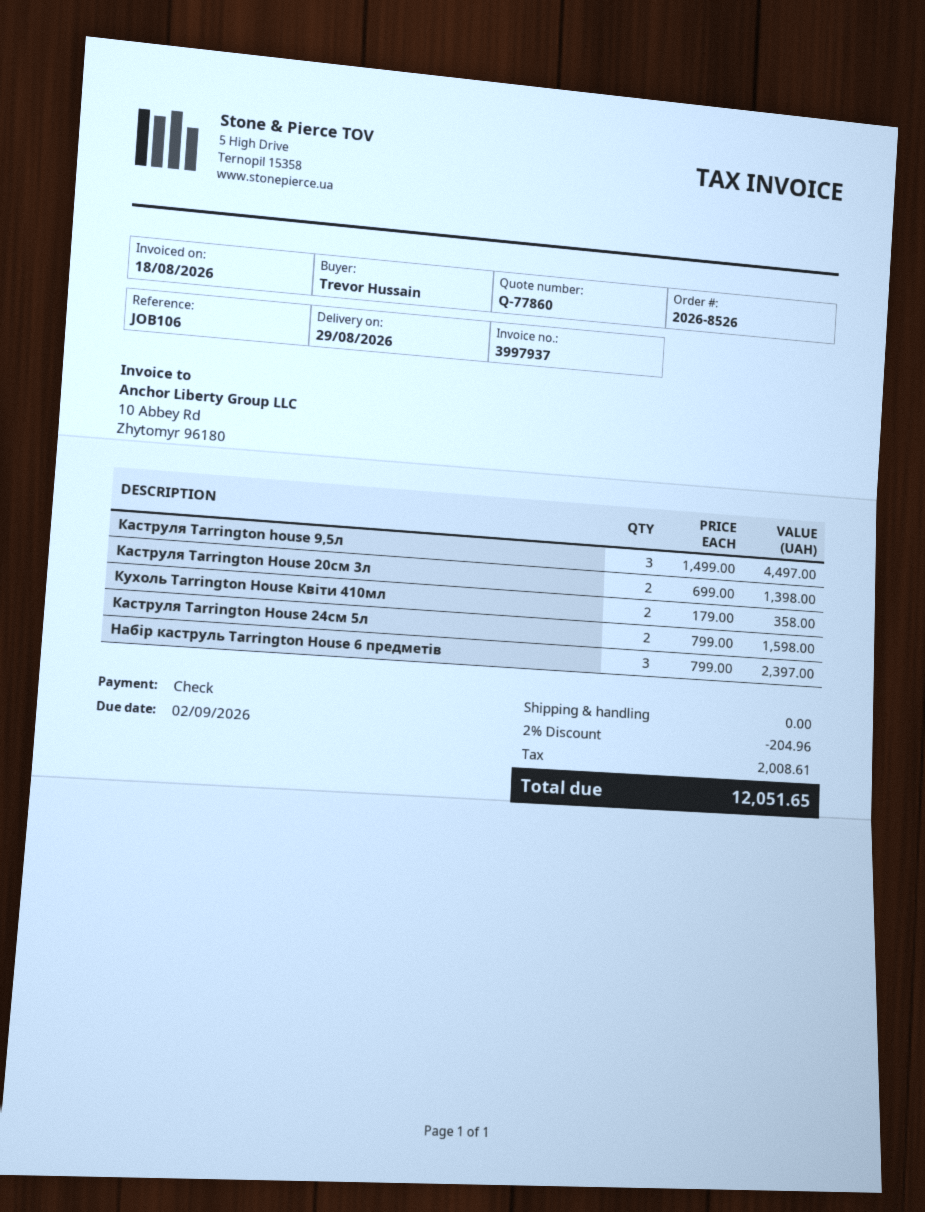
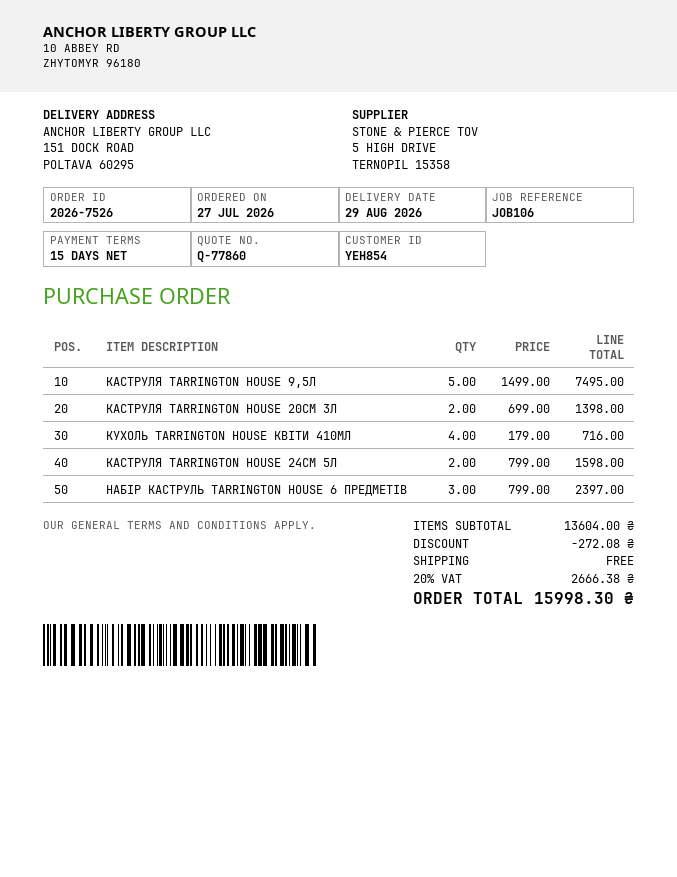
order number: 2026-8526 -> 2026-7526
Каструля Tarrington house 9,5л: 3 x 1499.00 = 4497.00 -> 5 x 1499.00 = 7495.00
Кухоль Tarrington House Квіти 410мл: 2 x 179.00 = 358.00 -> 4 x 179.00 = 716.00
discount: 204.96 -> 272.08
tax: 2008.61 -> 2666.38
total: 12051.65 -> 15998.30

